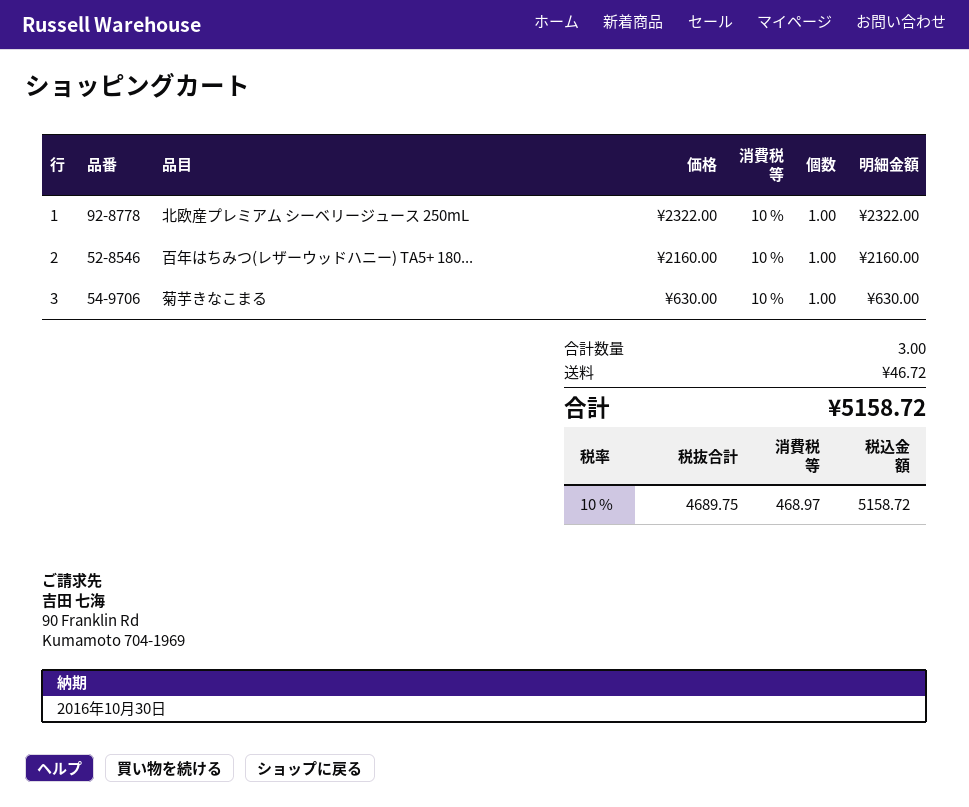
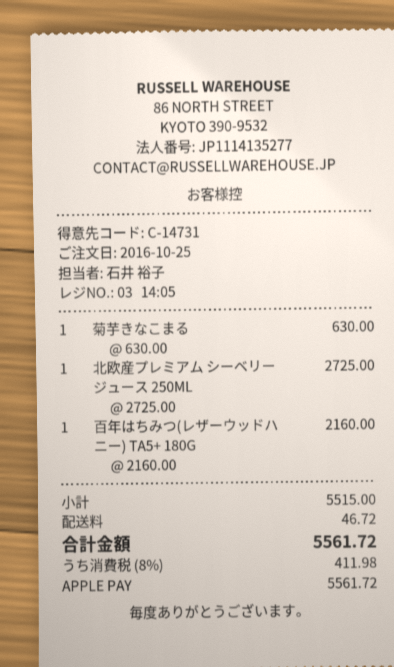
北欧産プレミアム シーベリージュース 250mL: 1 x 2322.00 = 2322.00 -> 1 x 2725.00 = 2725.00
tax: 10% = 468.97 -> 8% = 411.98
total: 5158.72 -> 5561.72

